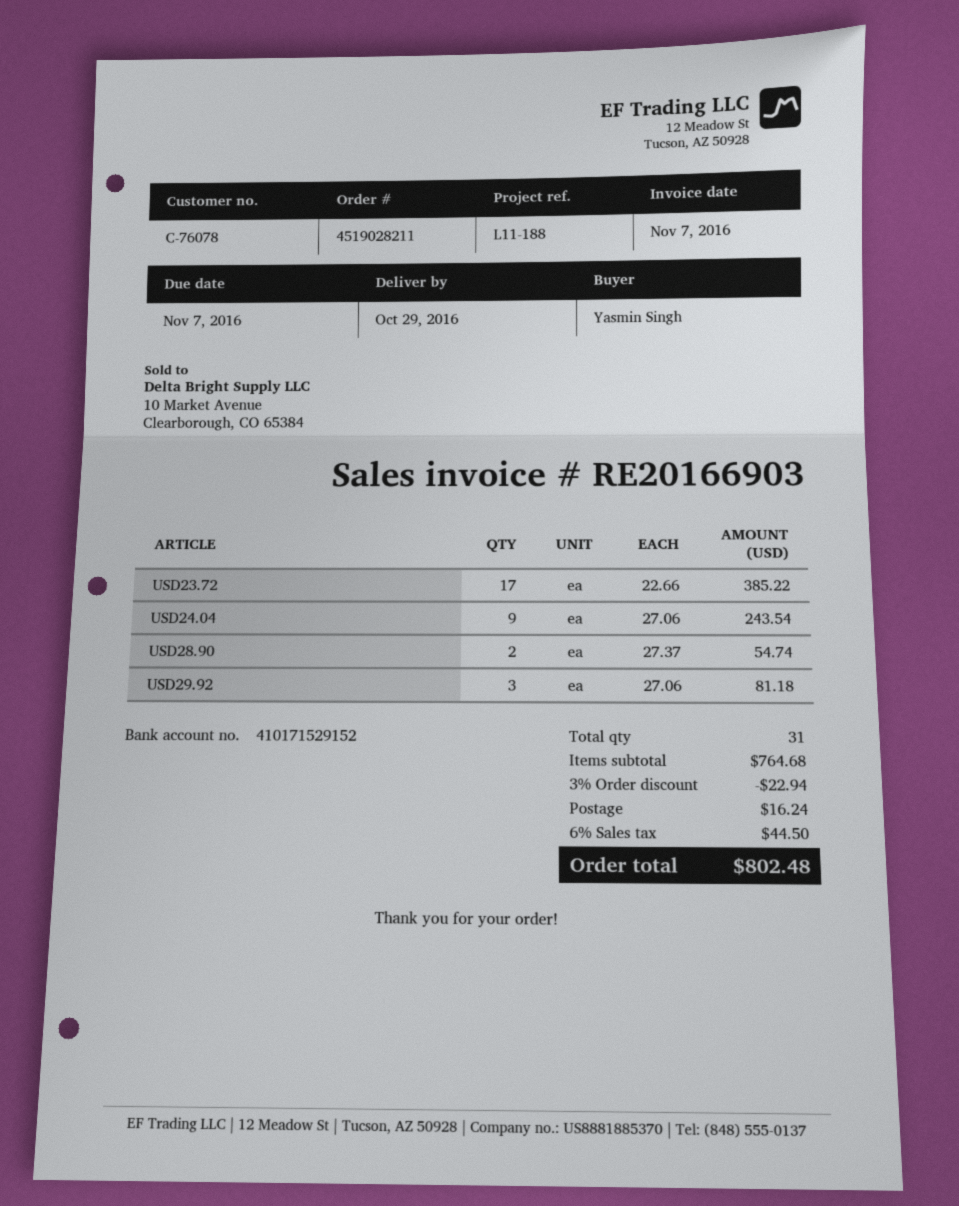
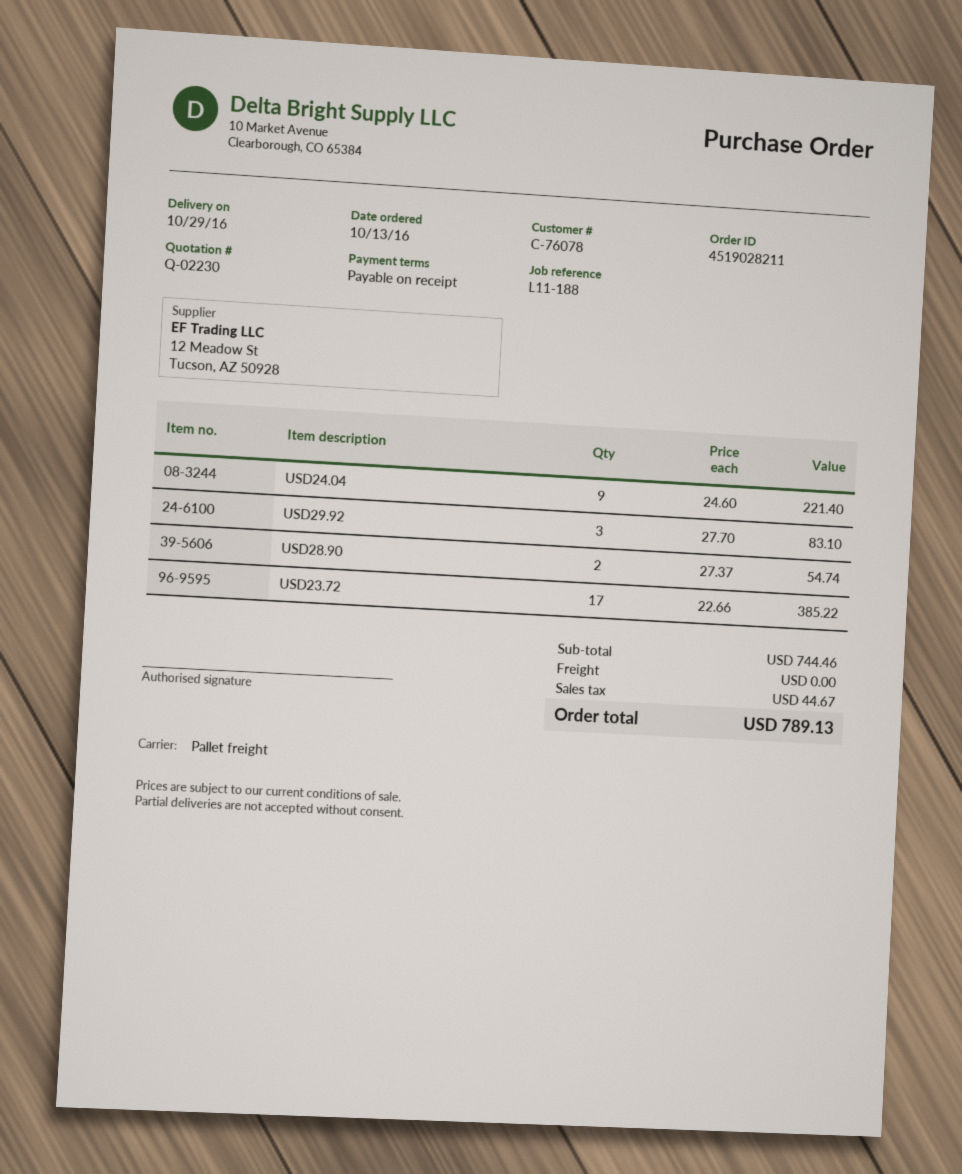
USD24.04: 9 x 27.06 = 243.54 -> 9 x 24.60 = 221.40
USD29.92: 3 x 27.06 = 81.18 -> 3 x 27.70 = 83.10
subtotal: 764.68 -> 744.46
discount: 3% = 22.94 -> none
shipping: 16.24 -> 0.00
tax: 44.50 -> 44.67
total: 802.48 -> 789.13

